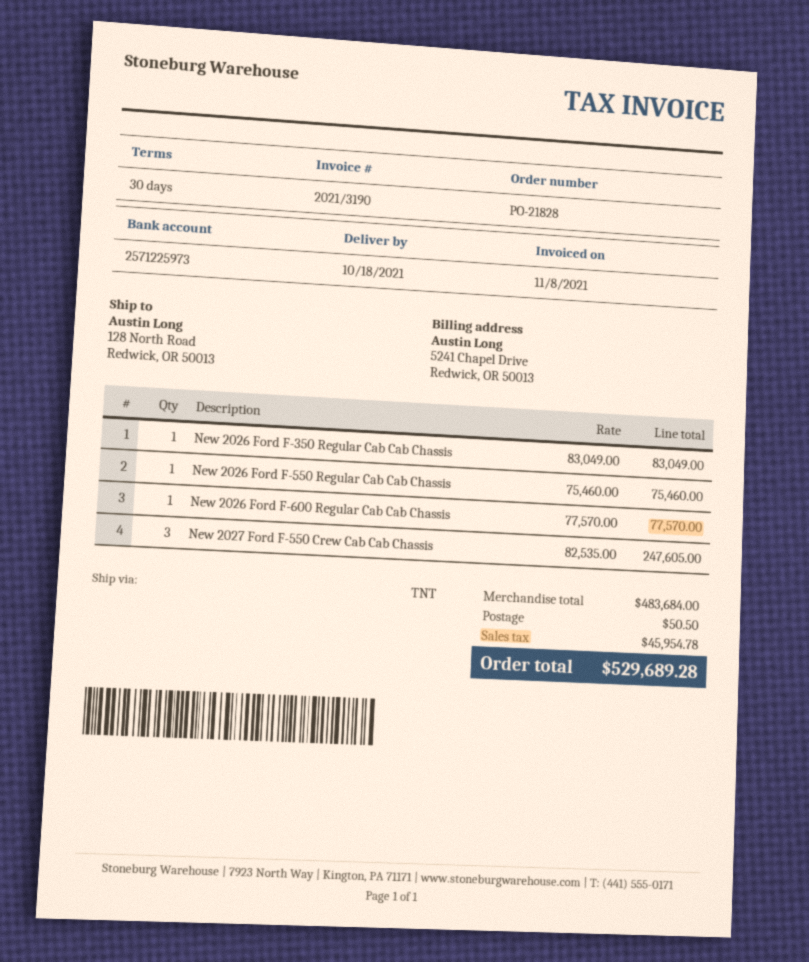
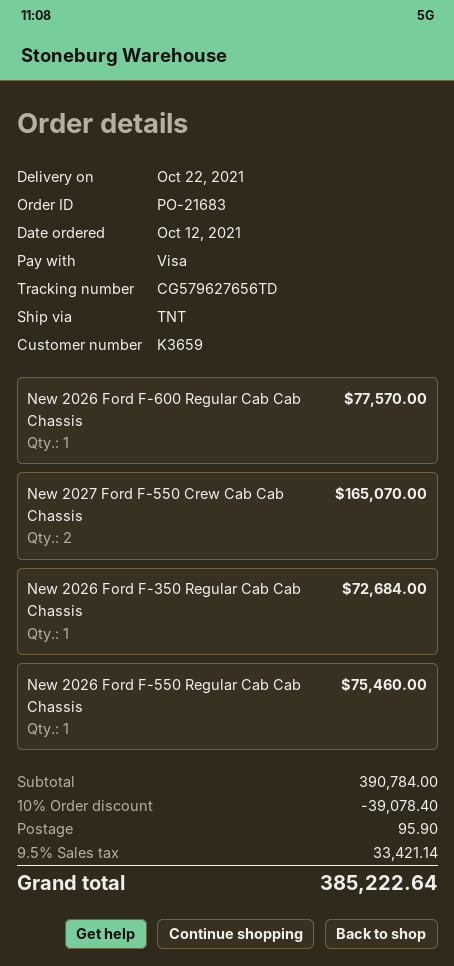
order number: PO-21828 -> PO-21683
delivery date: 2021-10-18 -> 2021-10-22
New 2026 Ford F-350 Regular Cab Cab Chassis: 1 for 83049.00 -> 1 for 72684.00
New 2027 Ford F-550 Crew Cab Cab Chassis: 3 for 247605.00 -> 2 for 165070.00
subtotal: 483684.00 -> 390784.00
discount: none -> 10% = 39078.40
shipping: 50.50 -> 95.90
tax: 45954.78 -> 33421.14
total: 529689.28 -> 385222.64

